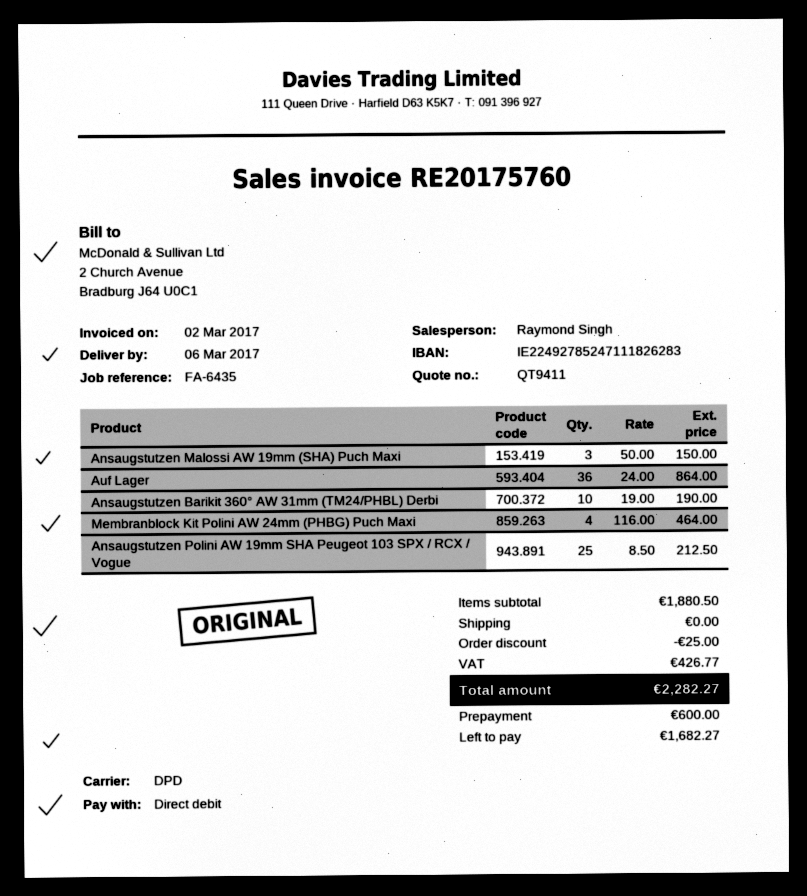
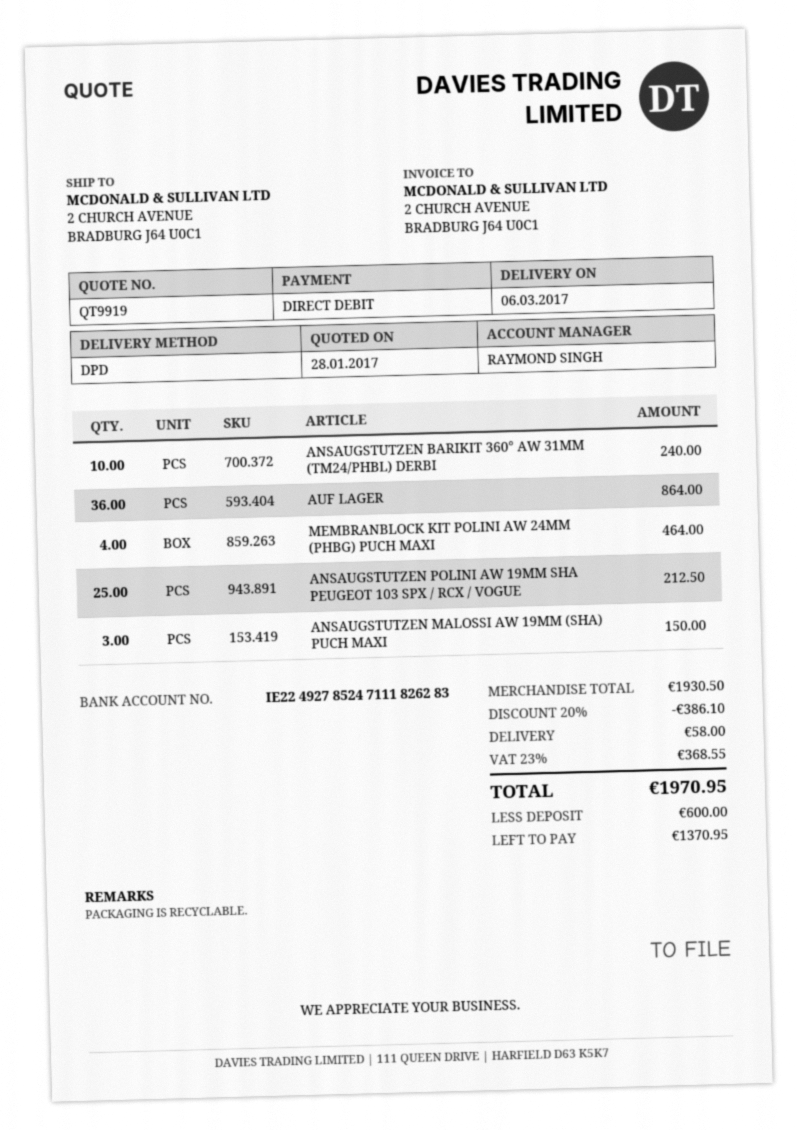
quote number: QT9411 -> QT9919
Ansaugstutzen Barikit 360° AW 31mm (TM24/PHBL) Derbi: 10 for 190.00 -> 10 for 240.00
subtotal: 1880.50 -> 1930.50
discount: 25.00 -> 386.10
shipping: 0.00 -> 58.00
tax: 426.77 -> 368.55
total: 2282.27 -> 1970.95
balance: 1682.27 -> 1370.95

